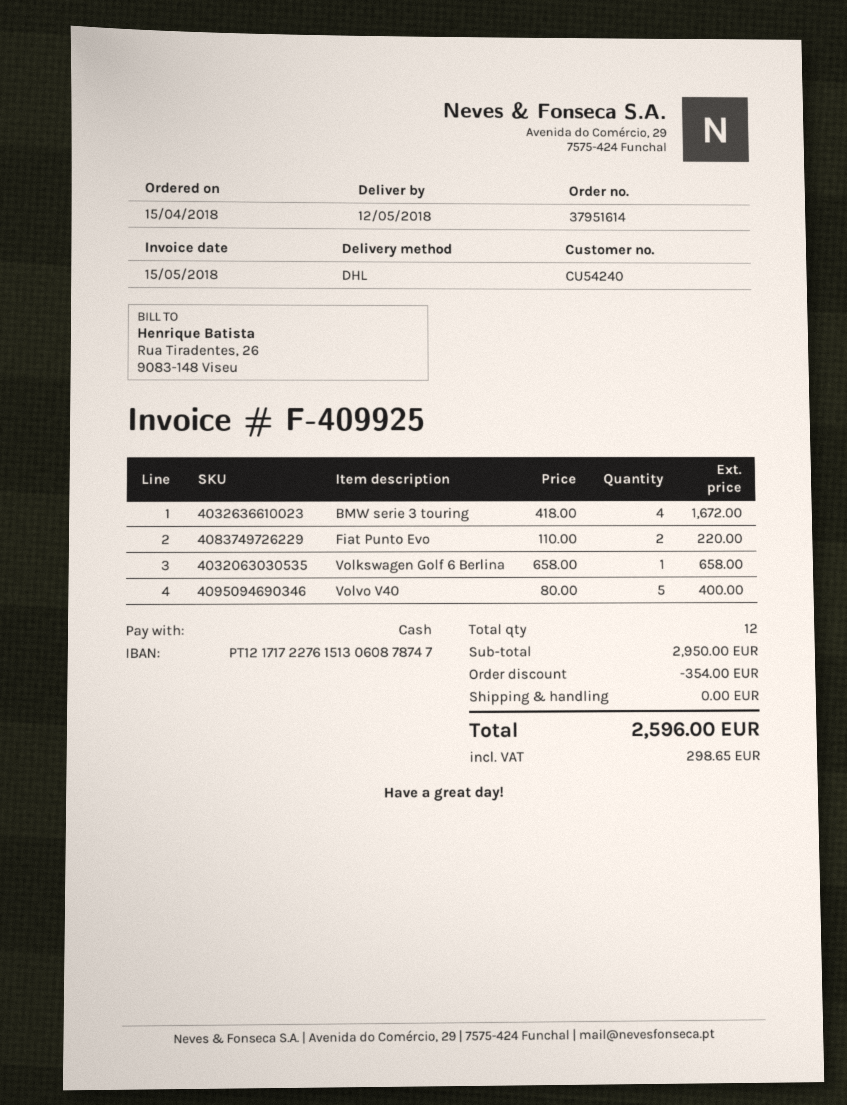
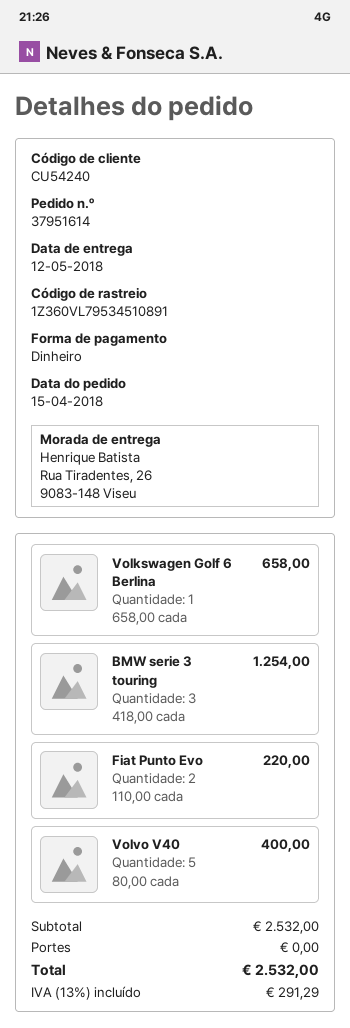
BMW serie 3 touring: 4 x 418.00 = 1672.00 -> 3 x 418.00 = 1254.00
subtotal: 2950.00 -> 2532.00
discount: 354.00 -> none
tax: 298.65 -> 291.29
total: 2596.00 -> 2532.00

